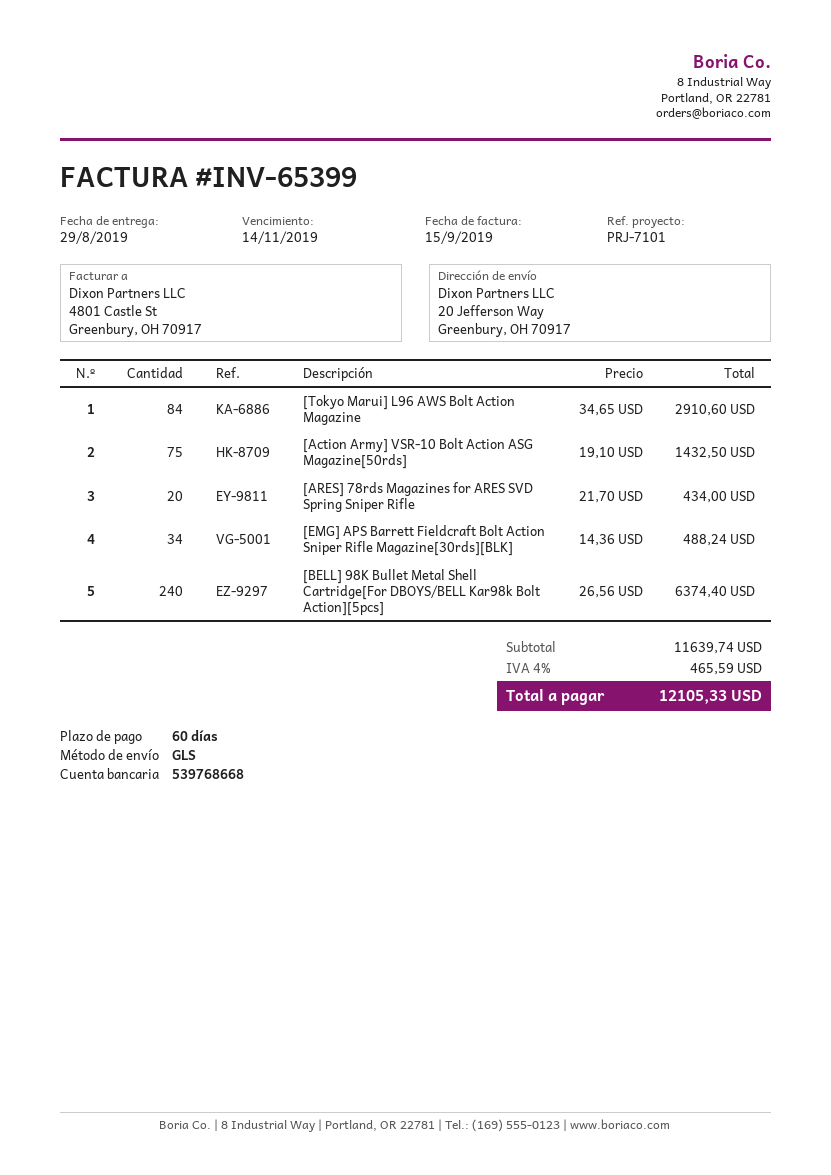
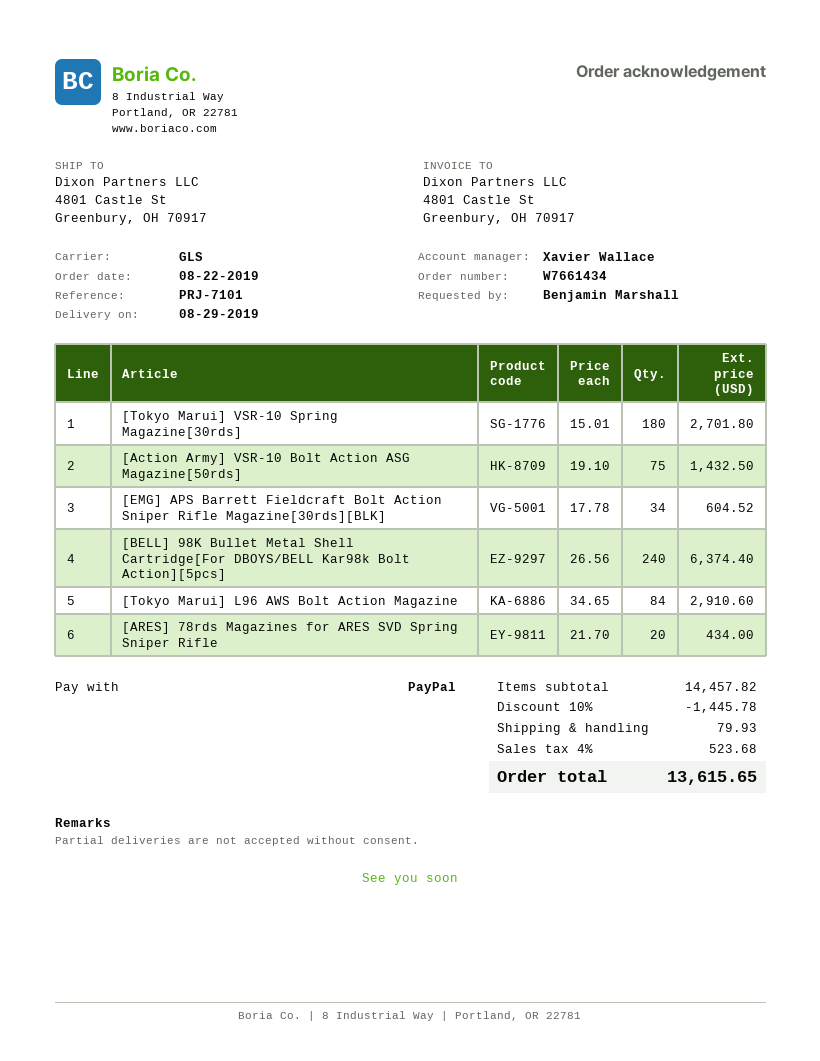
ship to: 20 Jefferson Way, Greenbury, OH 70917 -> 4801 Castle St, Greenbury, OH 70917
[EMG] APS Barrett Fieldcraft Bolt Action Sniper Rifle Magazine[30rds][BLK]: 34 x 14.36 = 488.24 -> 34 x 17.78 = 604.52
[Tokyo Marui] VSR-10 Spring Magazine[30rds]: none -> 180 x 15.01 = 2701.80
subtotal: 11639.74 -> 14457.82
discount: none -> 10% = 1445.78
shipping: none -> 79.93
tax: 4% = 465.59 -> 4% = 523.68
total: 12105.33 -> 13615.65

